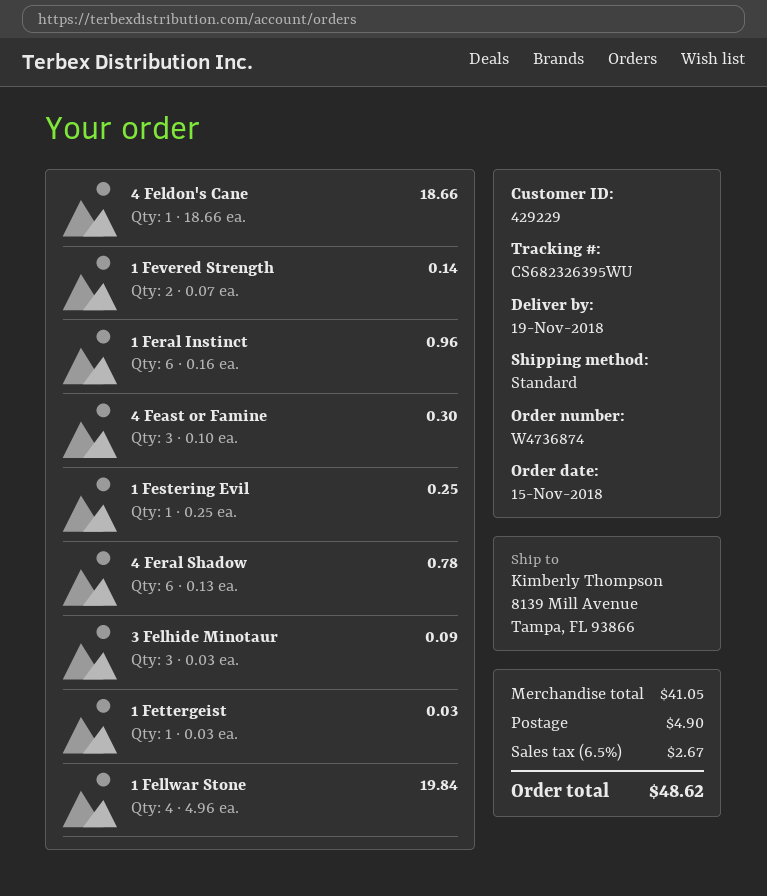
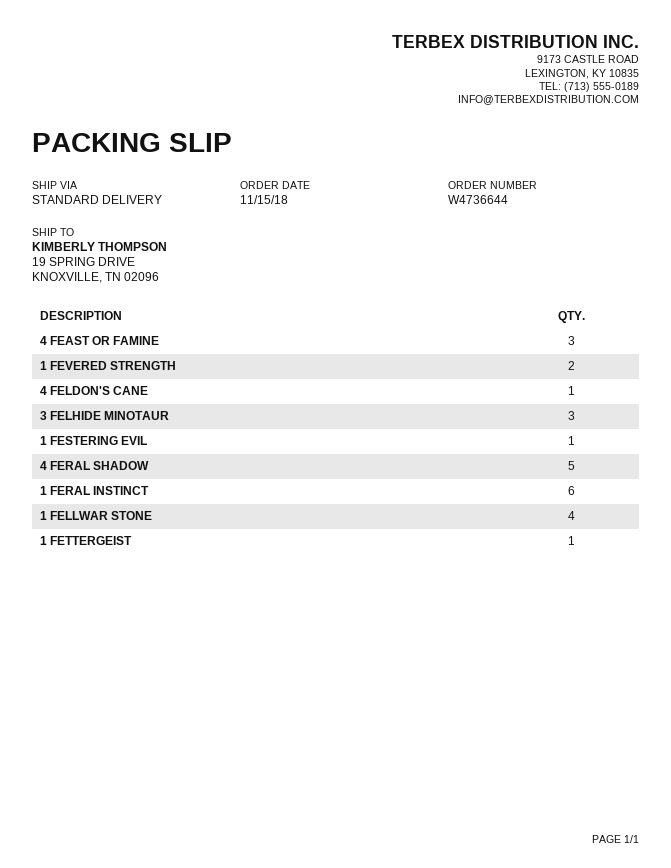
order number: W4736874 -> W4736644
ship to: 8139 Mill Avenue, Tampa, FL 93866 -> 19 SPRING DRIVE, KNOXVILLE, TN 02096
4 Feral Shadow: 6 -> 5

